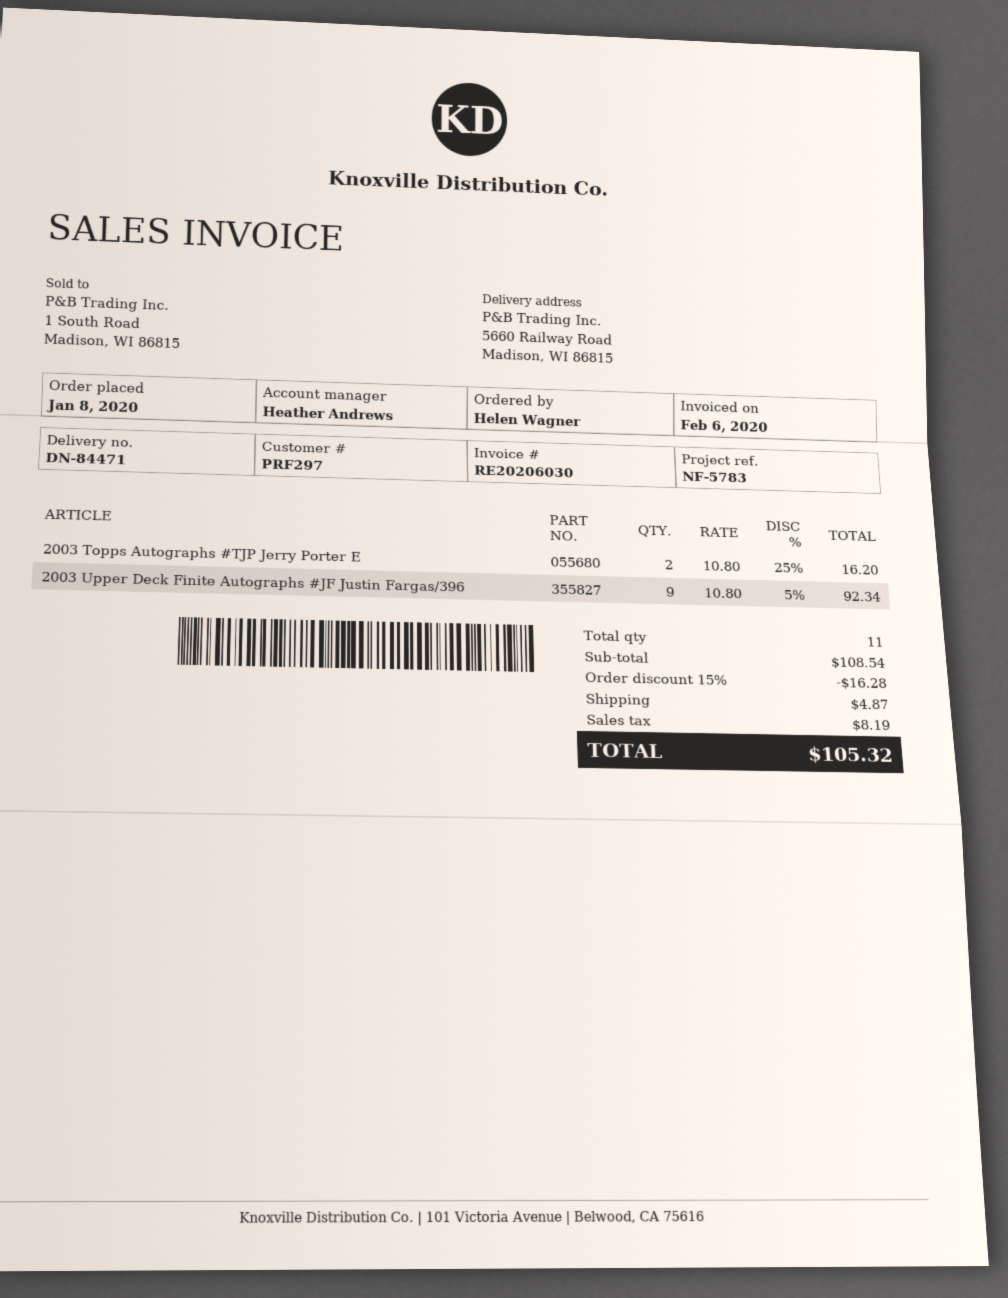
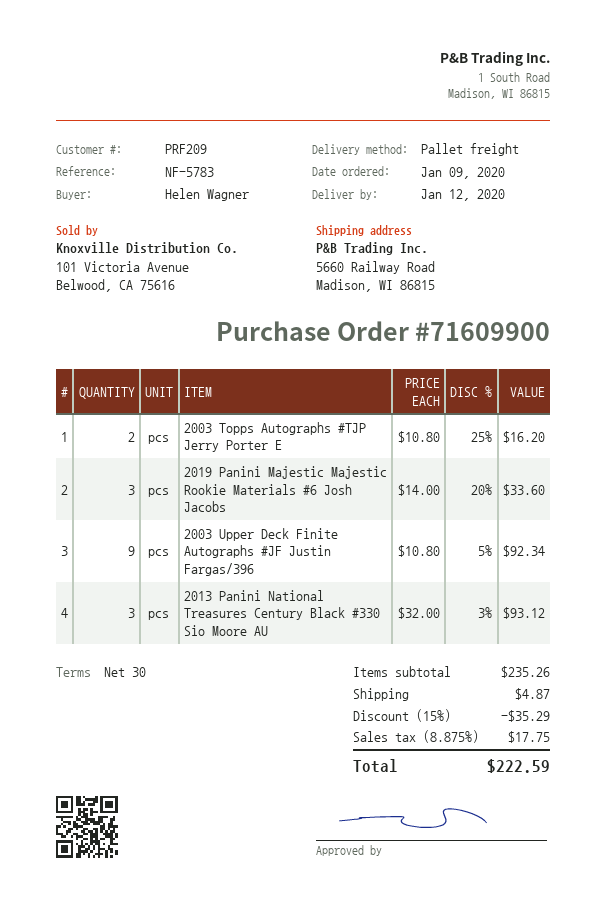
order date: 2020-01-08 -> 2020-01-09
customer number: PRF297 -> PRF209
2019 Panini Majestic Majestic Rookie Materials #6 Josh Jacobs: none -> 3 x 14.00 - 20% = 33.60
2013 Panini National Treasures Century Black #330 Sio Moore AU: none -> 3 x 32.00 - 3% = 93.12
subtotal: 108.54 -> 235.26
discount: 15% = 16.28 -> 15% = 35.29
tax: 8.19 -> 17.75
total: 105.32 -> 222.59

